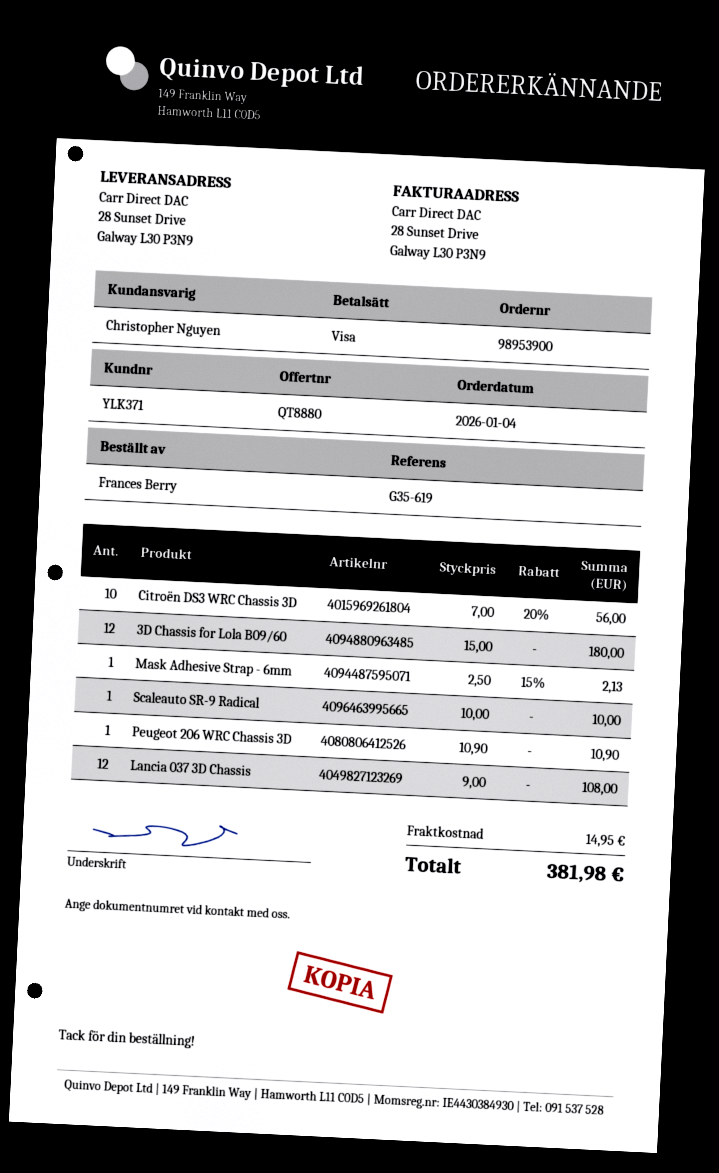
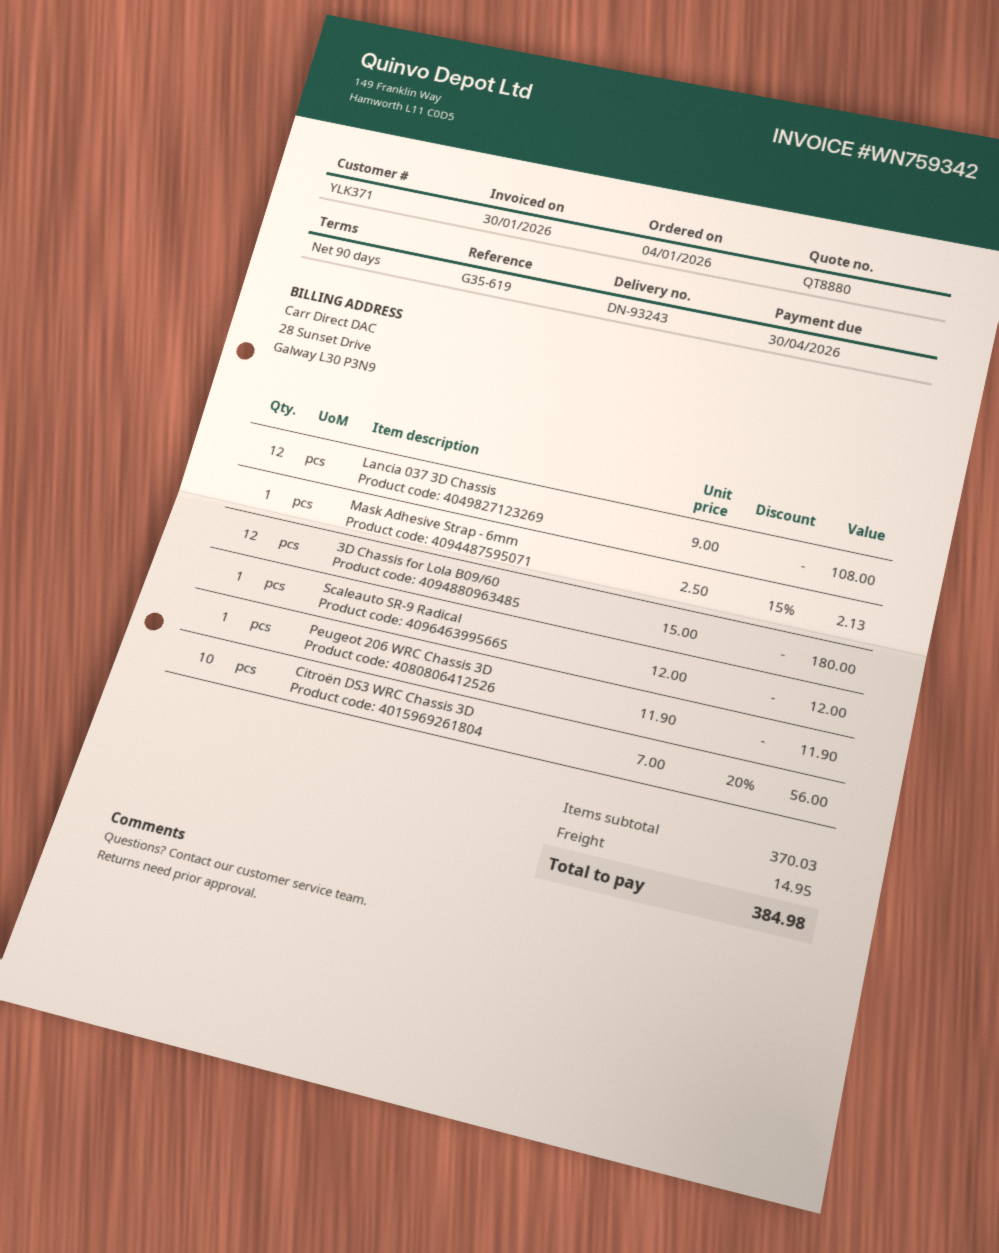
Scaleauto SR-9 Radical: 1 x 10.00 = 10.00 -> 1 x 12.00 = 12.00
Peugeot 206 WRC Chassis 3D: 1 x 10.90 = 10.90 -> 1 x 11.90 = 11.90
total: 381.98 -> 384.98

